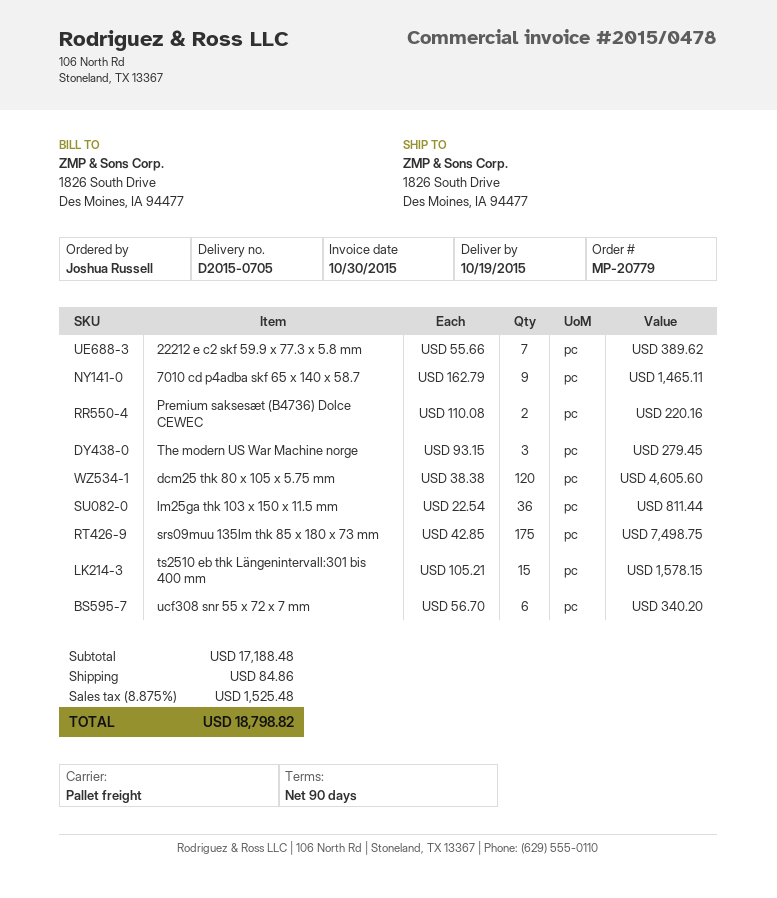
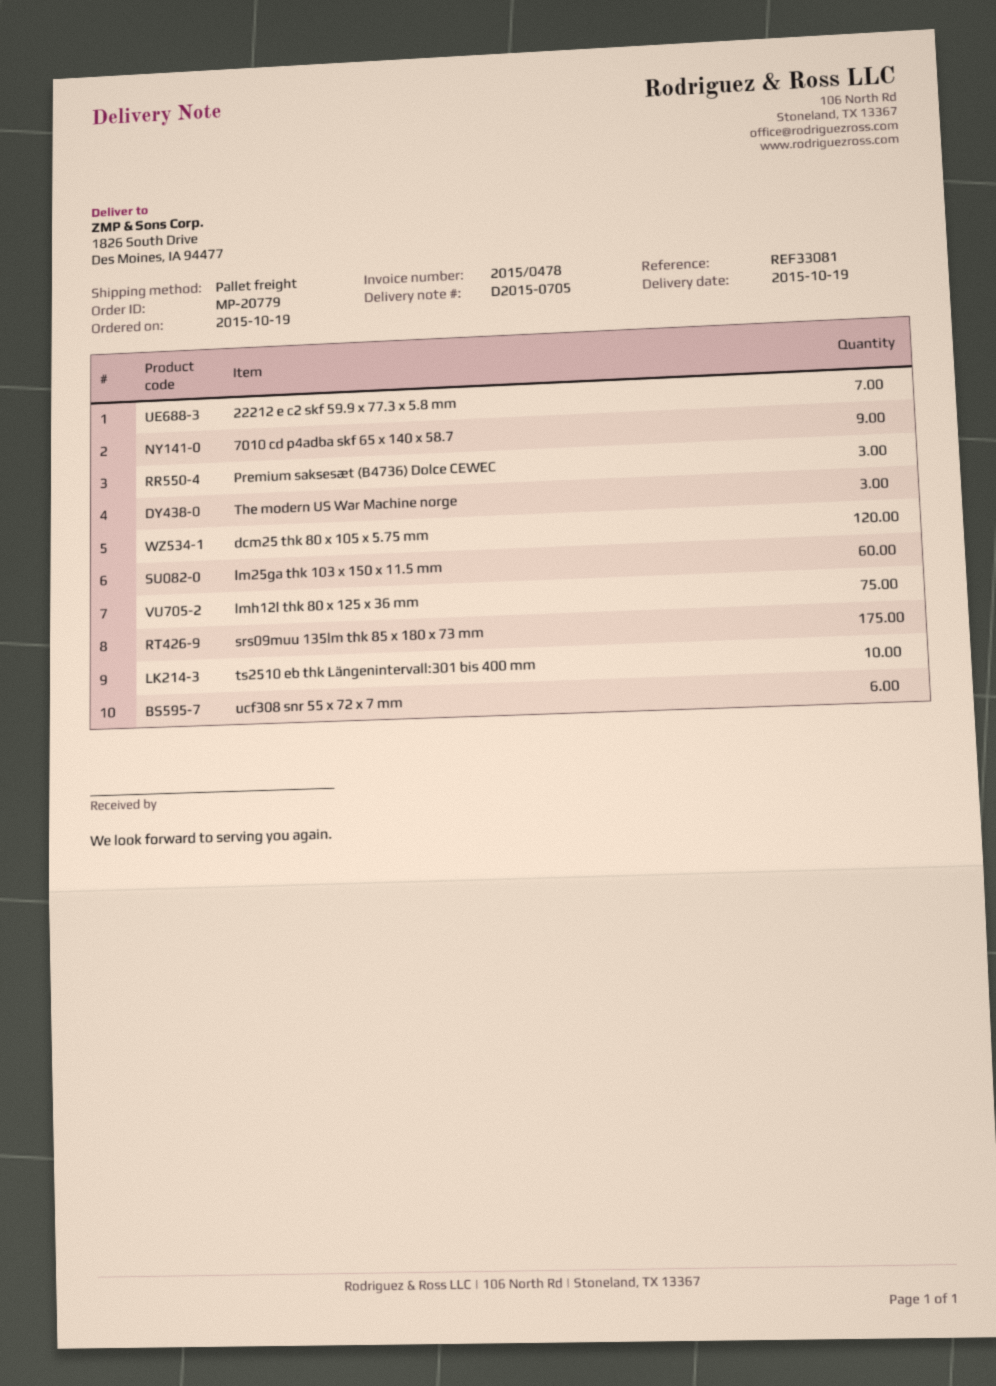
Premium saksesæt (B4736) Dolce CEWEC: 2 -> 3
lm25ga thk 103 x 150 x 11.5 mm: 36 -> 60
ts2510 eb thk Längenintervall:301 bis 400 mm: 15 -> 10
lmh12l thk 80 x 125 x 36 mm: none -> 75

